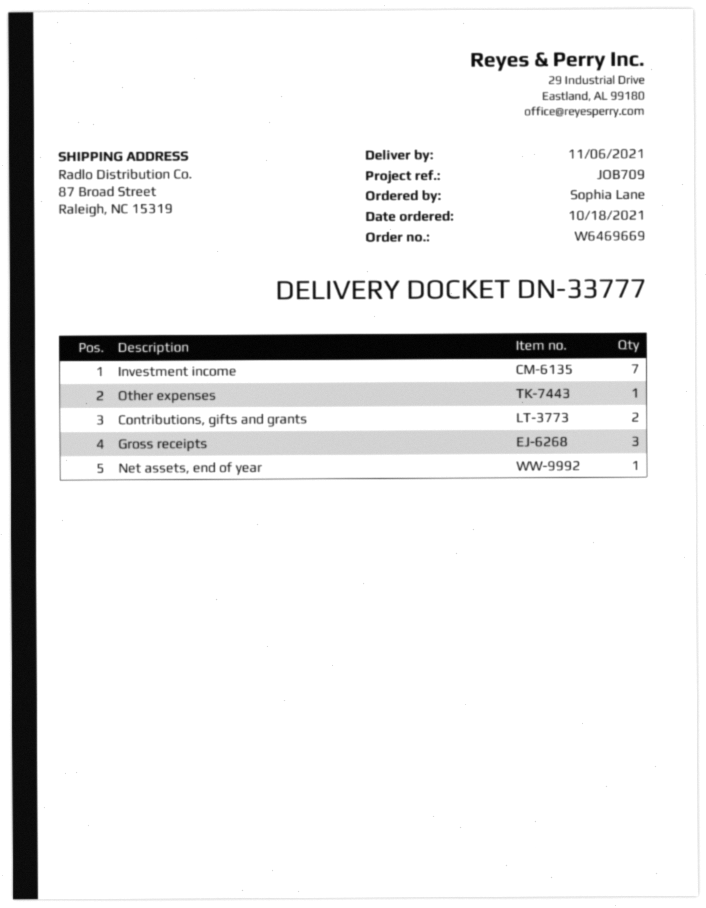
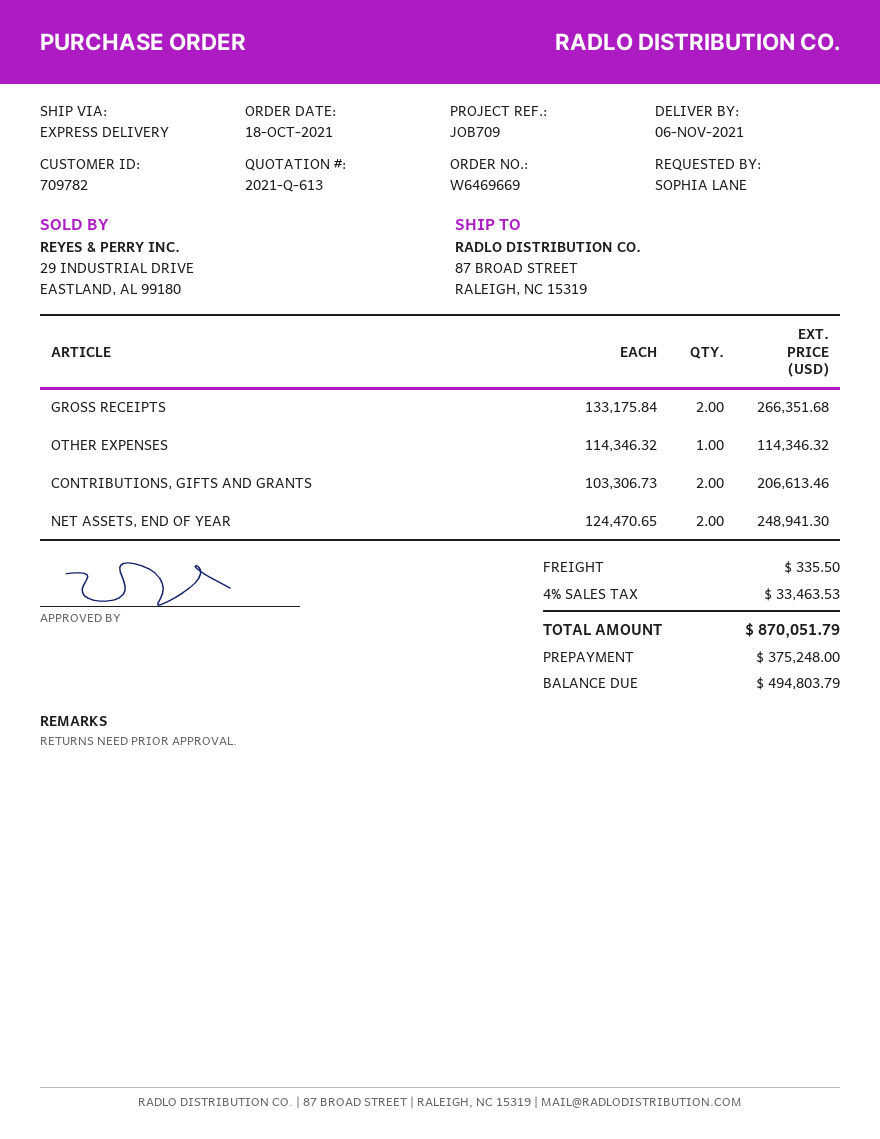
Investment income: 7 -> none
Gross receipts: 3 -> 2
Net assets, end of year: 1 -> 2

